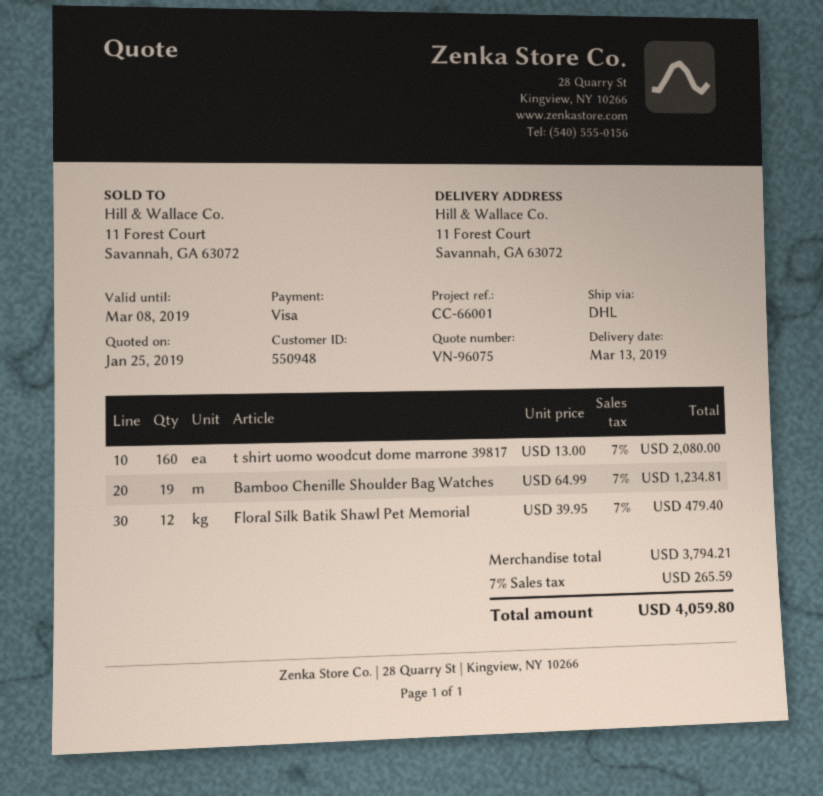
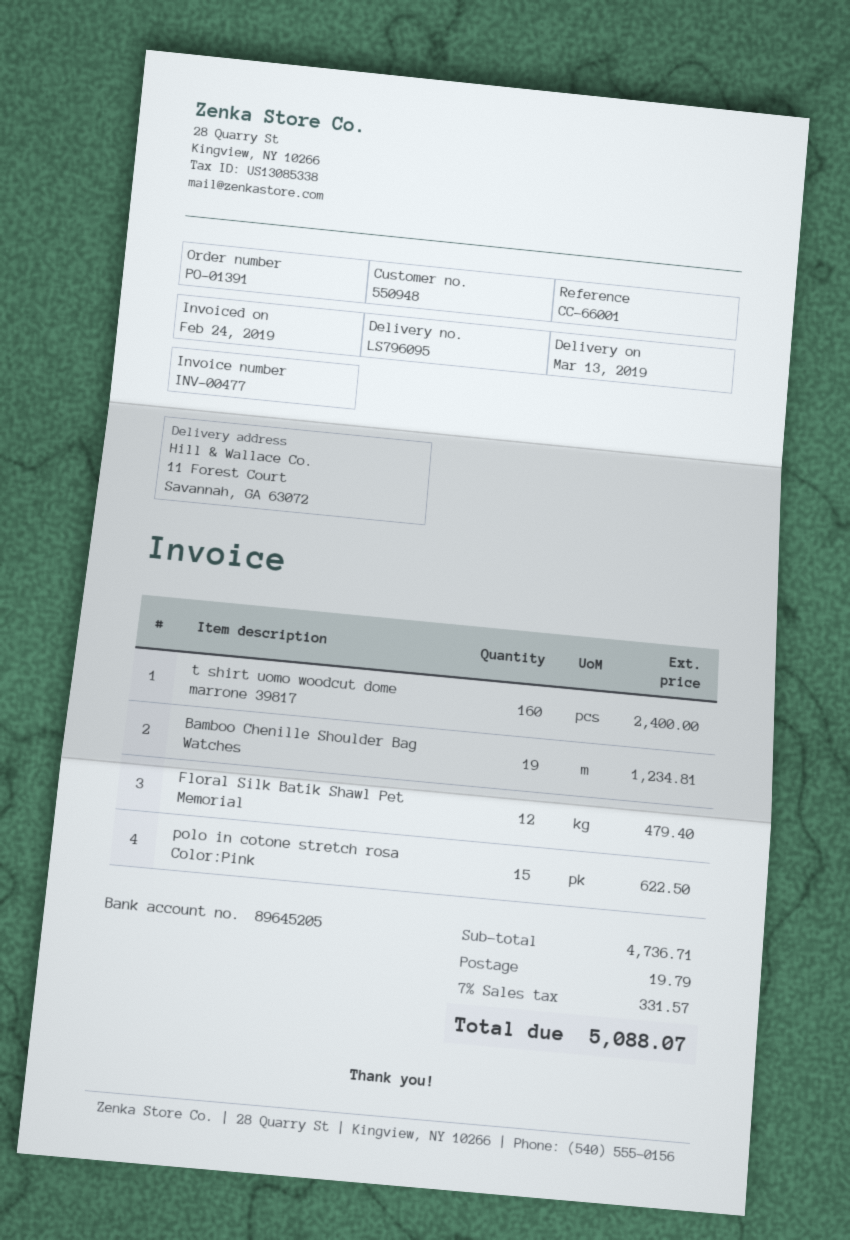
t shirt uomo woodcut dome marrone 39817: 160 for 2080.00 -> 160 for 2400.00
polo in cotone stretch rosa Color:Pink: none -> 15 for 622.50
subtotal: 3794.21 -> 4736.71
shipping: none -> 19.79
tax: 7% = 265.59 -> 7% = 331.57
total: 4059.80 -> 5088.07

